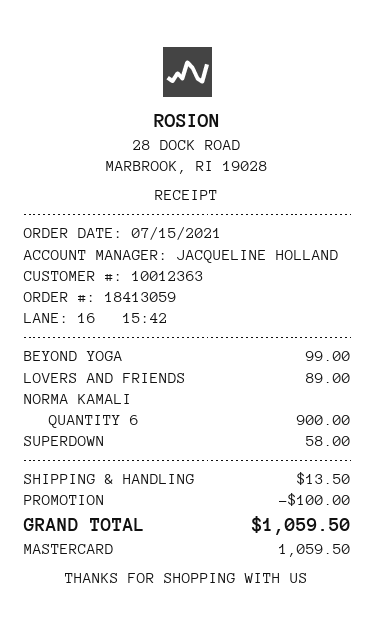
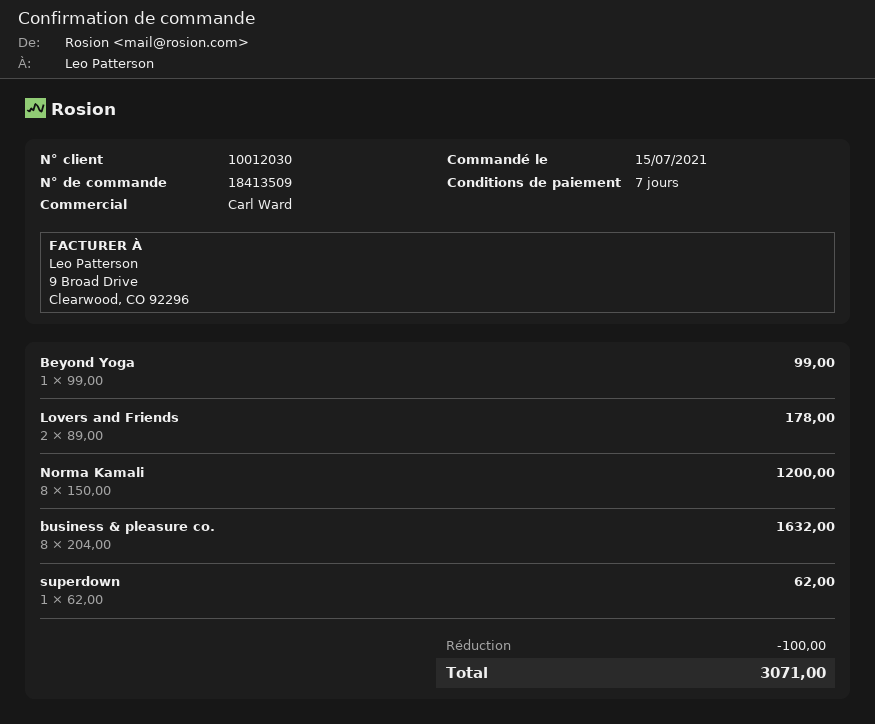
order number: 18413059 -> 18413509
customer number: 10012363 -> 10012030
sales rep: JACQUELINE HOLLAND -> Carl Ward
LOVERS AND FRIENDS: 1 for 89.00 -> 2 for 178.00
NORMA KAMALI: 6 for 900.00 -> 8 for 1200.00
SUPERDOWN: 1 for 58.00 -> 1 for 62.00
business & pleasure co.: none -> 8 for 1632.00
shipping: 13.50 -> none
total: 1059.50 -> 3071.00

